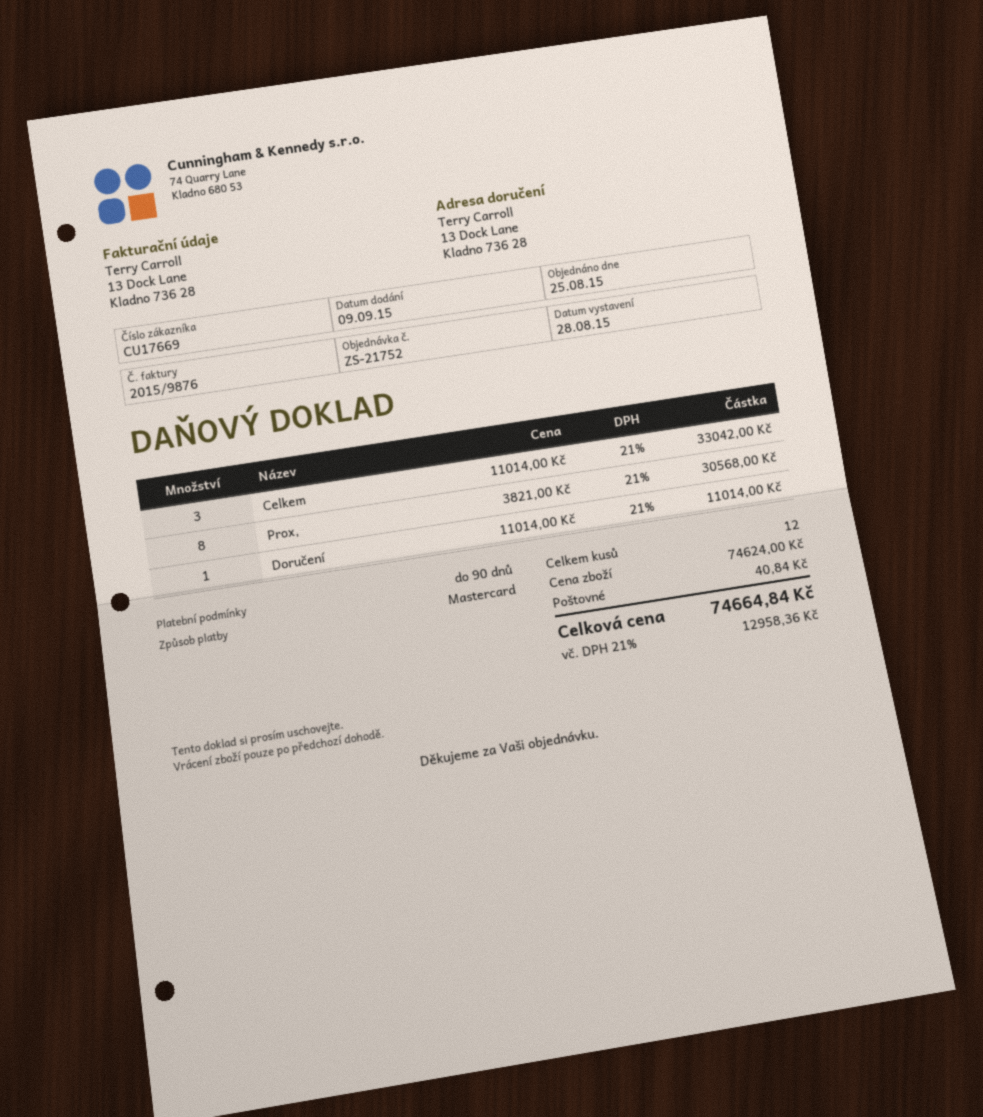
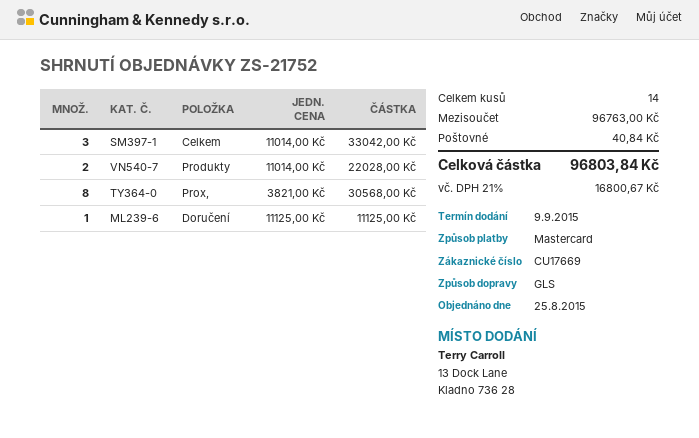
Doručení: 1 x 11014.00 = 11014.00 -> 1 x 11125.00 = 11125.00
Produkty: none -> 2 x 11014.00 = 22028.00
total quantity: 12 -> 14
subtotal: 74624.00 -> 96763.00
tax: 21% = 12958.36 -> 21% = 16800.67
total: 74664.84 -> 96803.84

